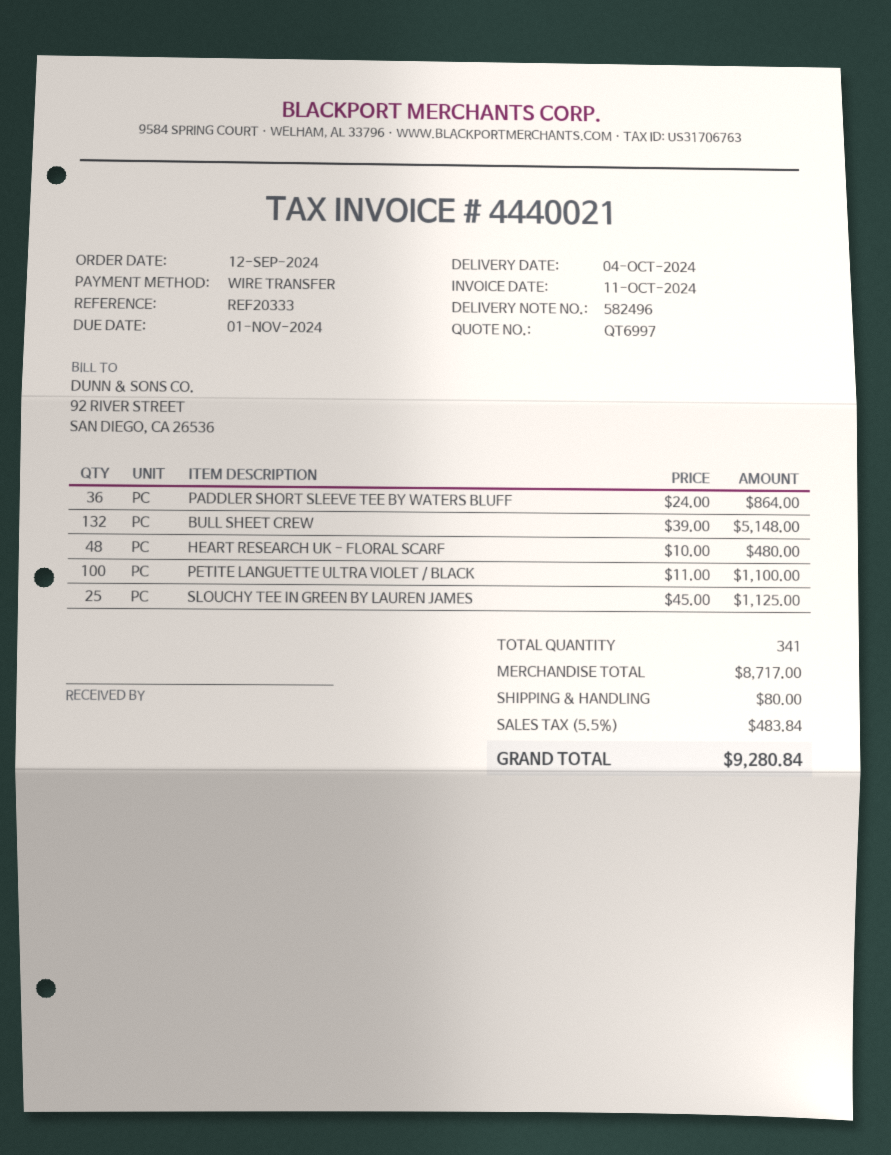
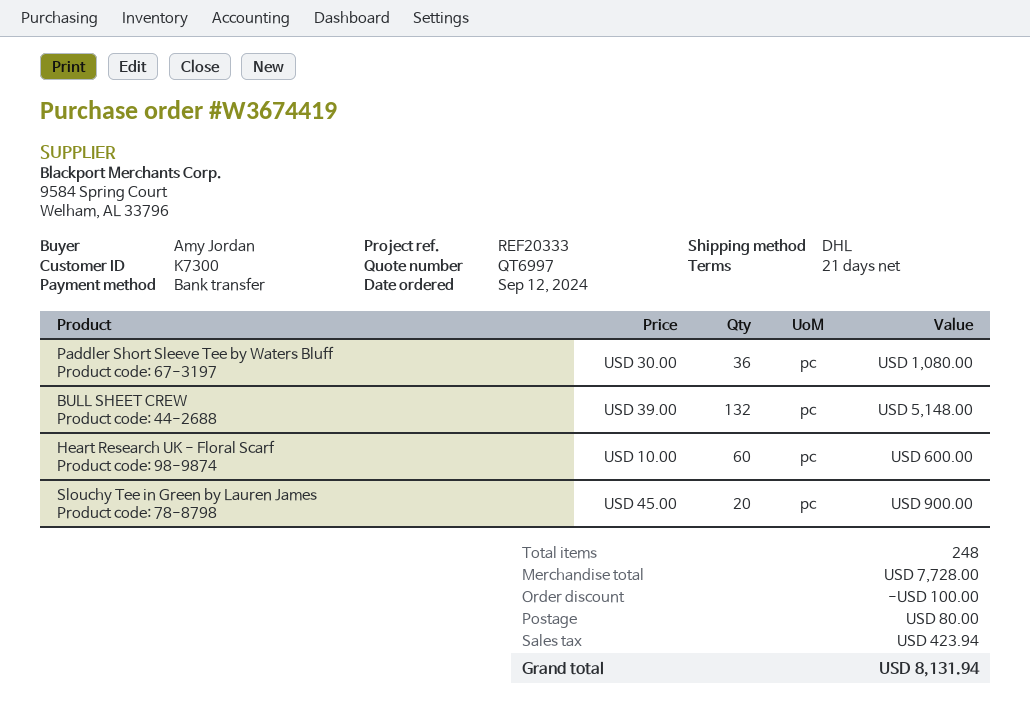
PADDLER SHORT SLEEVE TEE BY WATERS BLUFF: 36 x 24.00 = 864.00 -> 36 x 30.00 = 1080.00
HEART RESEARCH UK - FLORAL SCARF: 48 x 10.00 = 480.00 -> 60 x 10.00 = 600.00
PETITE LANGUETTE ULTRA VIOLET / BLACK: 100 x 11.00 = 1100.00 -> none
SLOUCHY TEE IN GREEN BY LAUREN JAMES: 25 x 45.00 = 1125.00 -> 20 x 45.00 = 900.00
total quantity: 341 -> 248
subtotal: 8717.00 -> 7728.00
discount: none -> 100.00
tax: 483.84 -> 423.94
total: 9280.84 -> 8131.94

